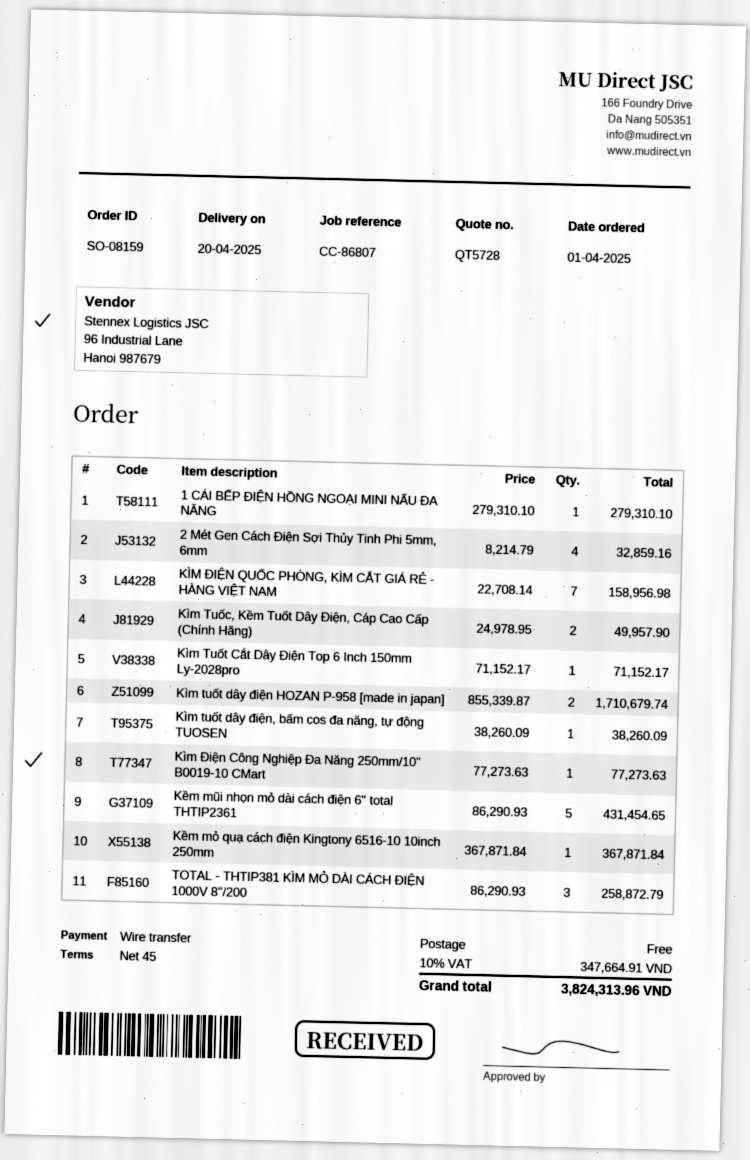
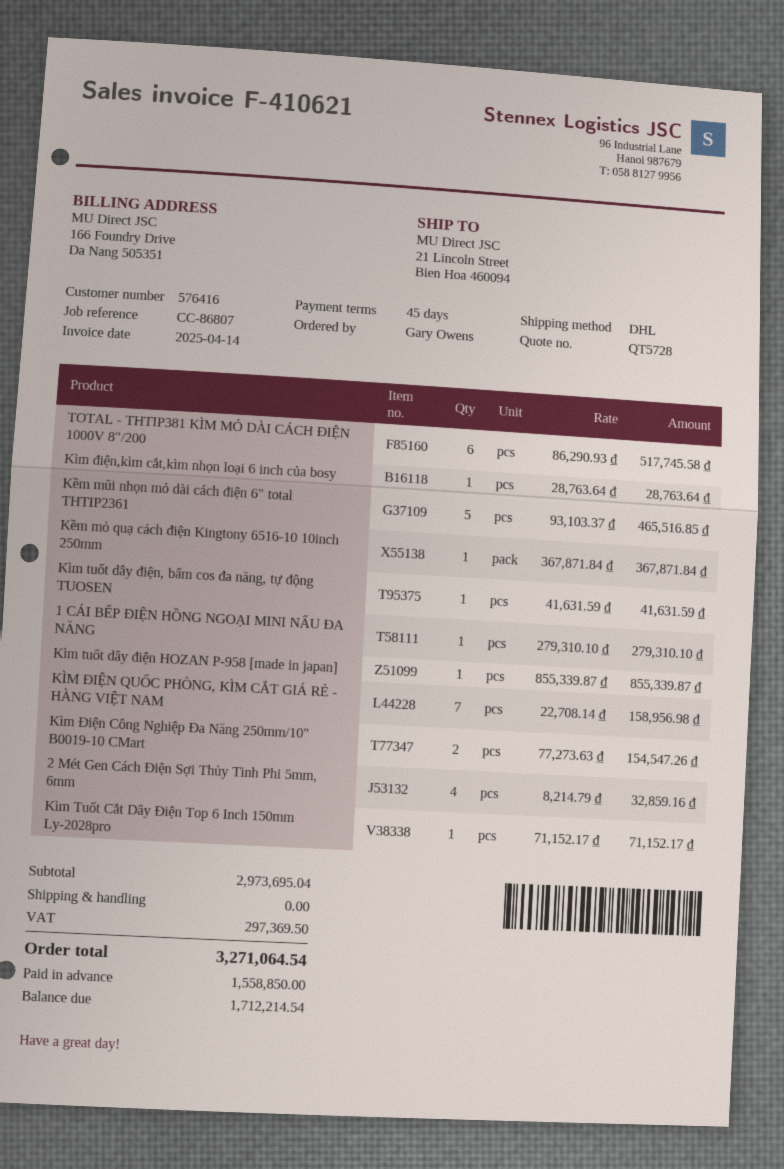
Kìm Tuốc, Kềm Tuốt Dây Điện, Cáp Cao Cấp (Chính Hãng): 2 x 24978.95 = 49957.90 -> none
Kìm tuốt dây điện HOZAN P-958 [made in japan]: 2 x 855339.87 = 1710679.74 -> 1 x 855339.87 = 855339.87
Kìm tuốt dây điện, bấm cos đa năng, tự động TUOSEN: 1 x 38260.09 = 38260.09 -> 1 x 41631.59 = 41631.59
Kìm Điện Công Nghiệp Đa Năng 250mm/10" B0019-10 CMart: 1 x 77273.63 = 77273.63 -> 2 x 77273.63 = 154547.26
Kềm mũi nhọn mỏ dài cách điện 6" total THTIP2361: 5 x 86290.93 = 431454.65 -> 5 x 93103.37 = 465516.85
TOTAL - THTIP381 KÌM MỎ DÀI CÁCH ĐIỆN 1000V 8"/200: 3 x 86290.93 = 258872.79 -> 6 x 86290.93 = 517745.58
Kìm điện,kìm cắt,kìm nhọn loại 6 inch của bosy: none -> 1 x 28763.64 = 28763.64
tax: 347664.91 -> 297369.50
total: 3824313.96 -> 3271064.54

